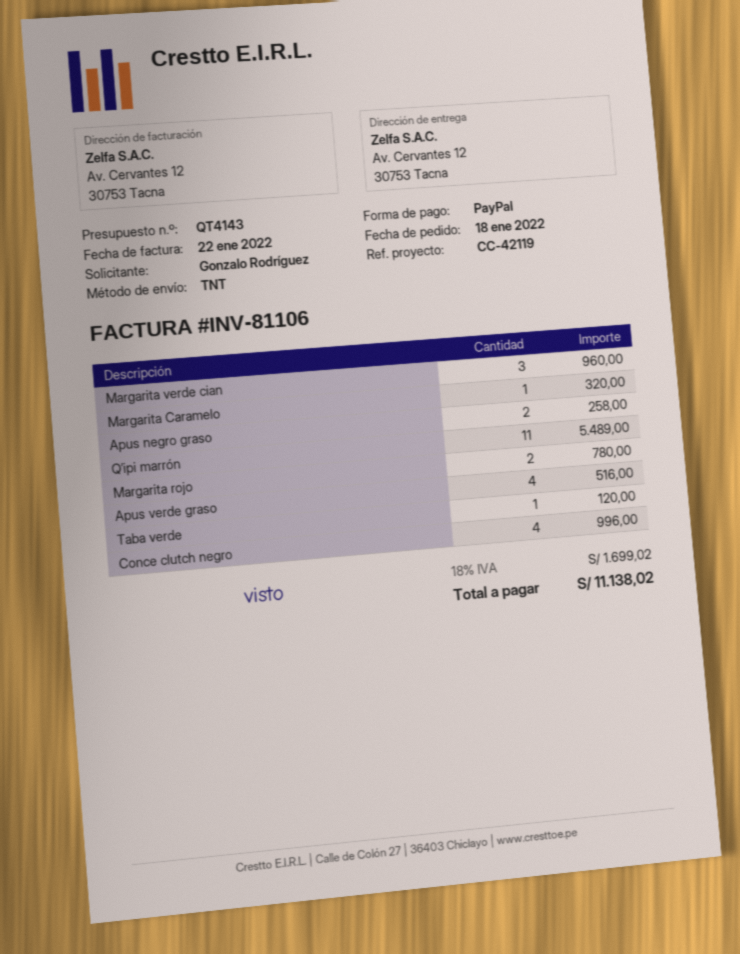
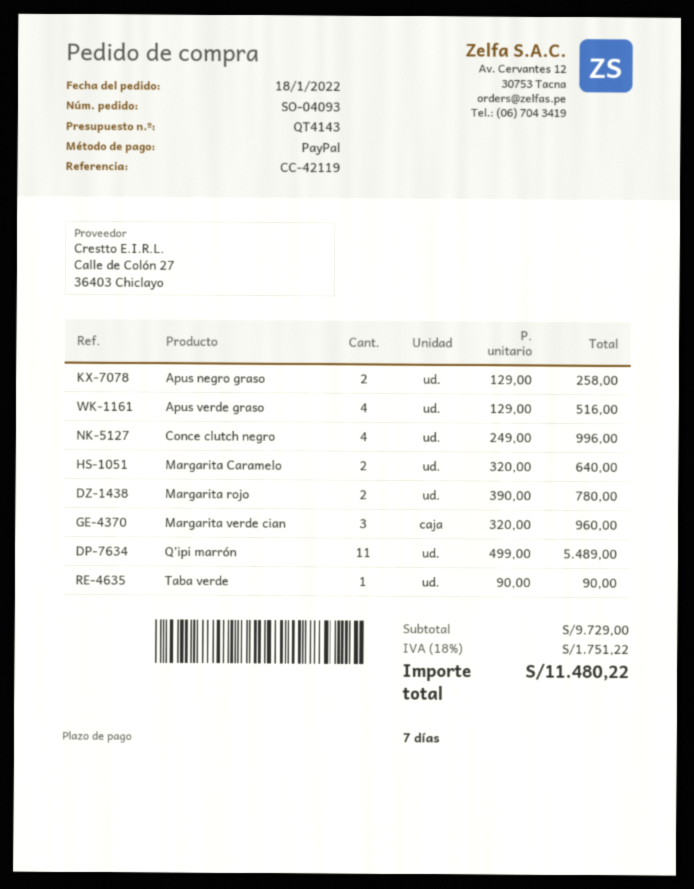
Margarita Caramelo: 1 for 320.00 -> 2 for 640.00
Taba verde: 1 for 120.00 -> 1 for 90.00
tax: 18% = 1699.02 -> 18% = 1751.22
total: 11138.02 -> 11480.22

